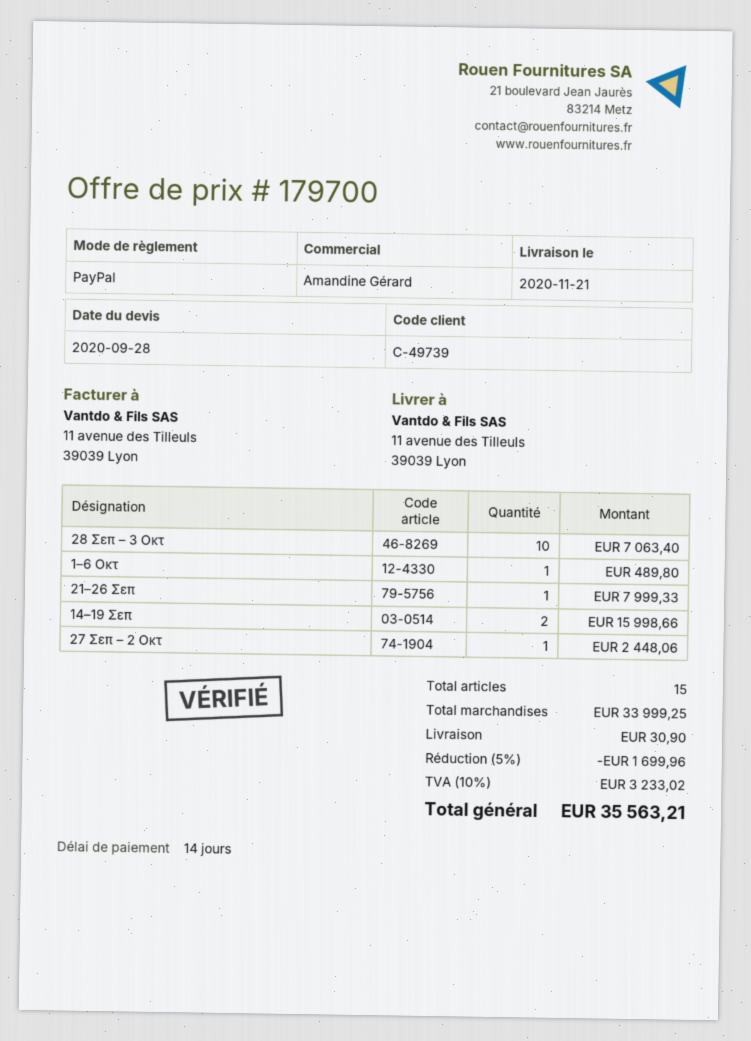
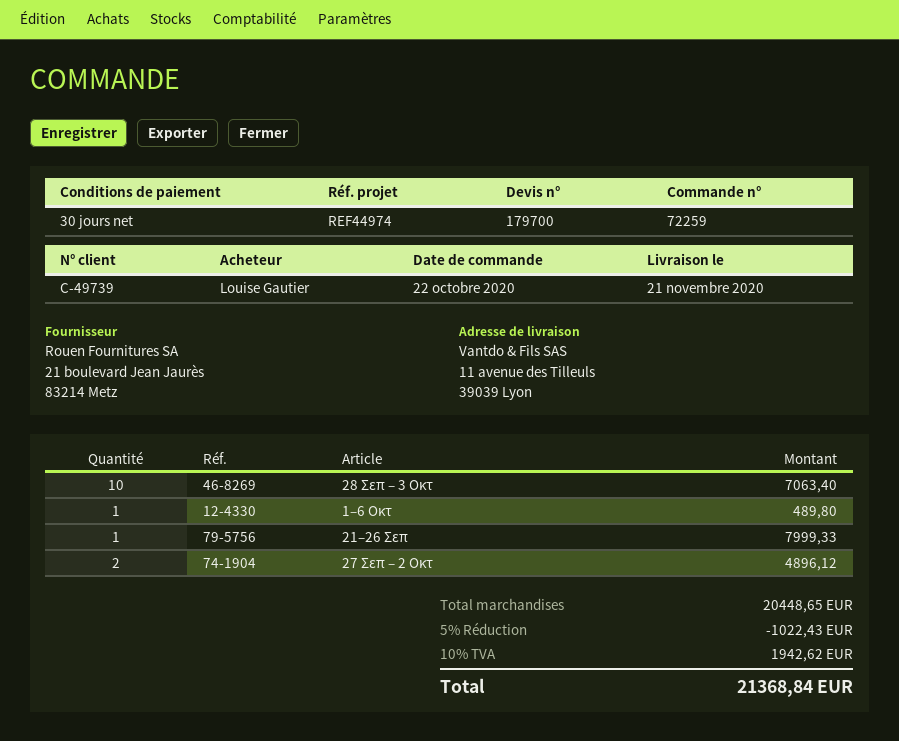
payment terms: 14 days -> 30 days
14–19 Σεπ: 2 for 15998.66 -> none
27 Σεπ – 2 Οκτ: 1 for 2448.06 -> 2 for 4896.12
subtotal: 33999.25 -> 20448.65
discount: 5% = 1699.96 -> 5% = 1022.43
shipping: 30.90 -> none
tax: 10% = 3233.02 -> 10% = 1942.62
total: 35563.21 -> 21368.84

